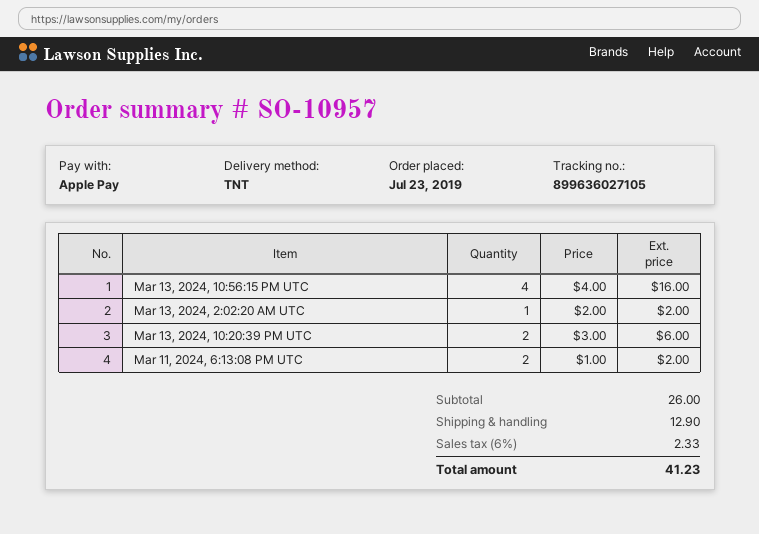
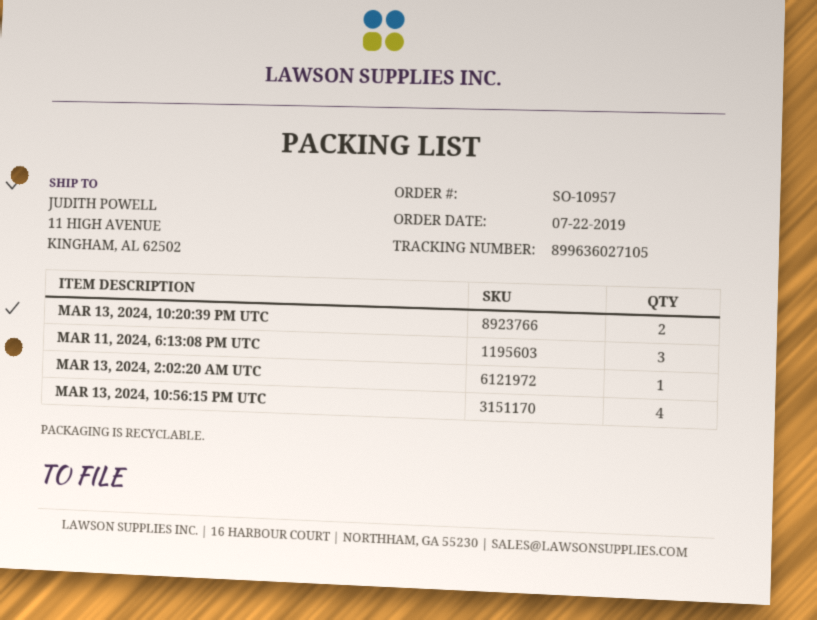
order date: 2019-07-23 -> 2019-07-22
Mar 11, 2024, 6:13:08 PM UTC: 2 -> 3

